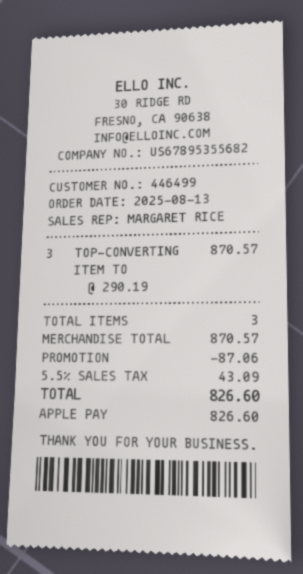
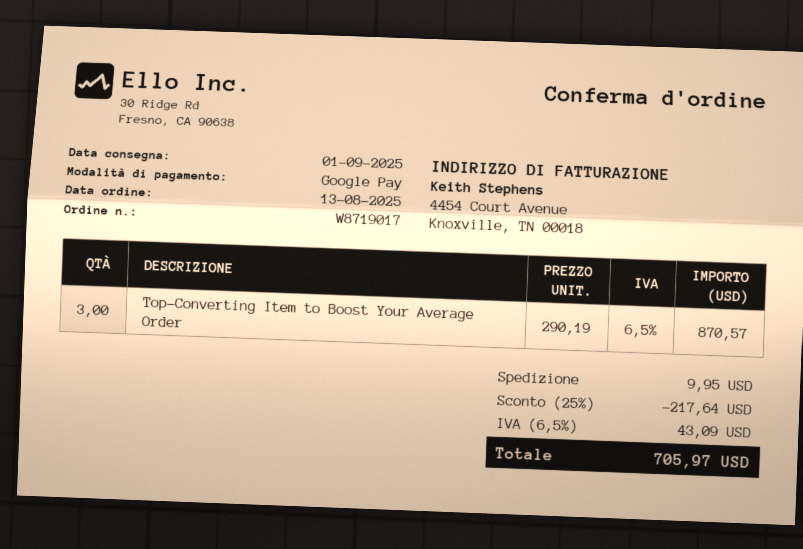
payment method: Apple Pay -> Google Pay
discount: 87.06 -> 217.64
shipping: none -> 9.95
tax: 5.5% = 43.09 -> 6.5% = 43.09
total: 826.60 -> 705.97

